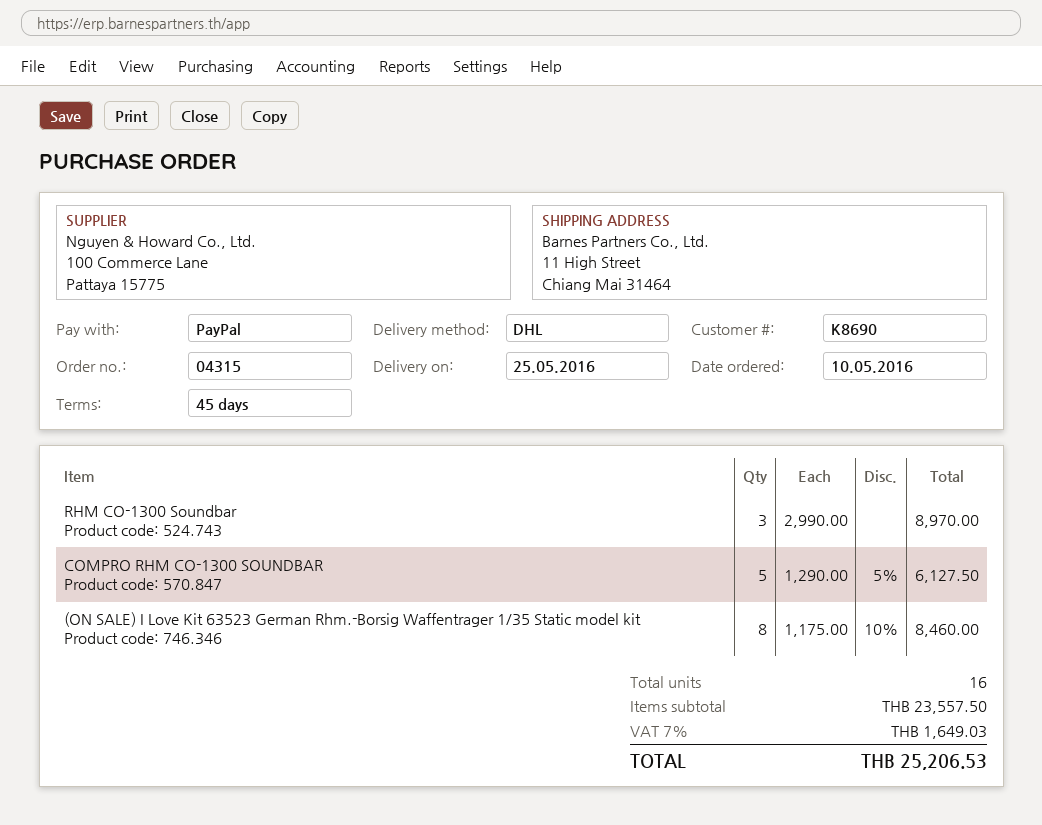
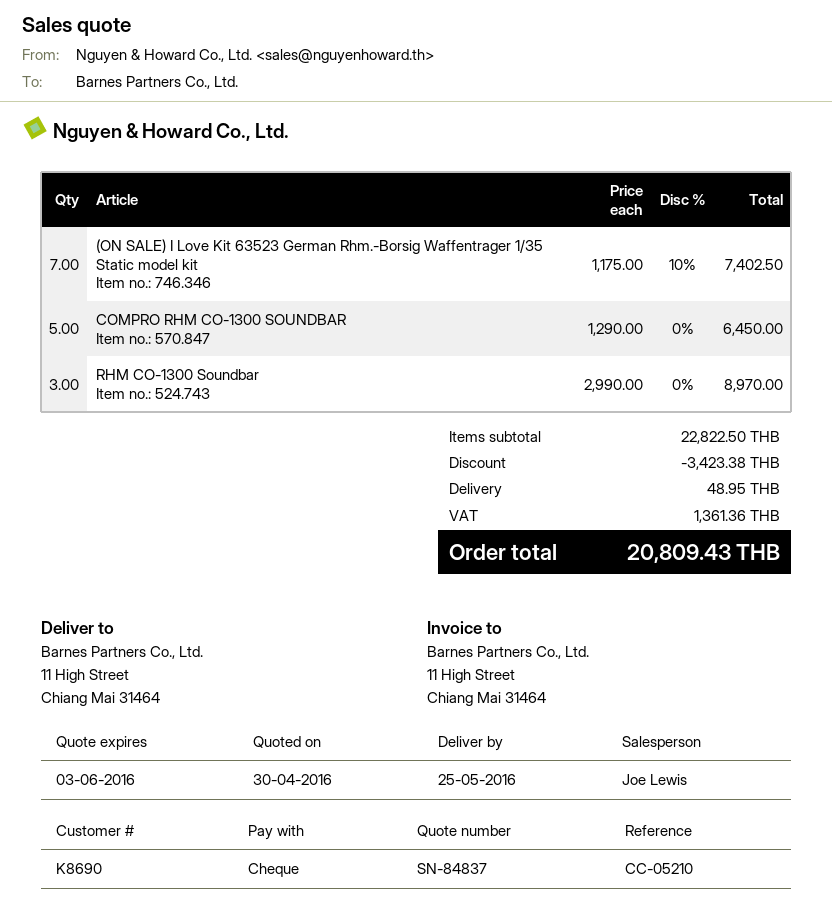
payment method: PayPal -> cheque
COMPRO RHM CO-1300 SOUNDBAR: 5 x 1290.00 - 5% = 6127.50 -> 5 x 1290.00 = 6450.00
(ON SALE) I Love Kit 63523 German Rhm.-Borsig Waffentrager 1/35 Static model kit: 8 x 1175.00 - 10% = 8460.00 -> 7 x 1175.00 - 10% = 7402.50
subtotal: 23557.50 -> 22822.50
discount: none -> 3423.38
shipping: none -> 48.95
tax: 1649.03 -> 1361.36
total: 25206.53 -> 20809.43

